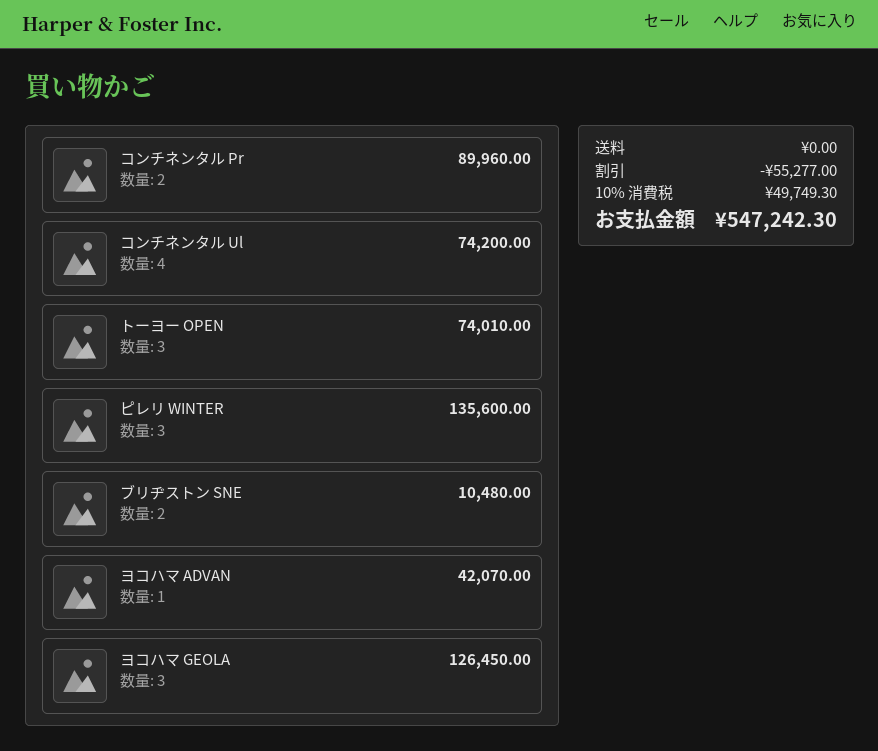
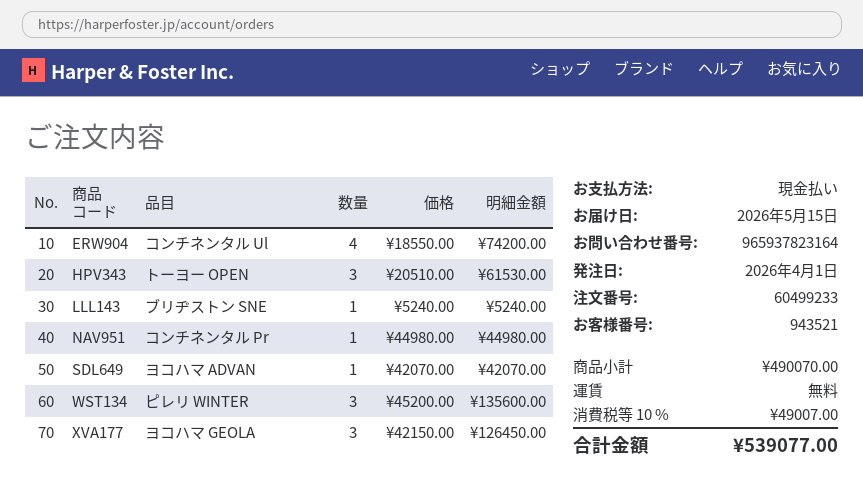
コンチネンタル Pr: 2 for 89960.00 -> 1 for 44980.00
トーヨー OPEN: 3 for 74010.00 -> 3 for 61530.00
ブリヂストン SNE: 2 for 10480.00 -> 1 for 5240.00
discount: 55277.00 -> none
tax: 10% = 49749.30 -> 10% = 49007.00
total: 547242.30 -> 539077.00

